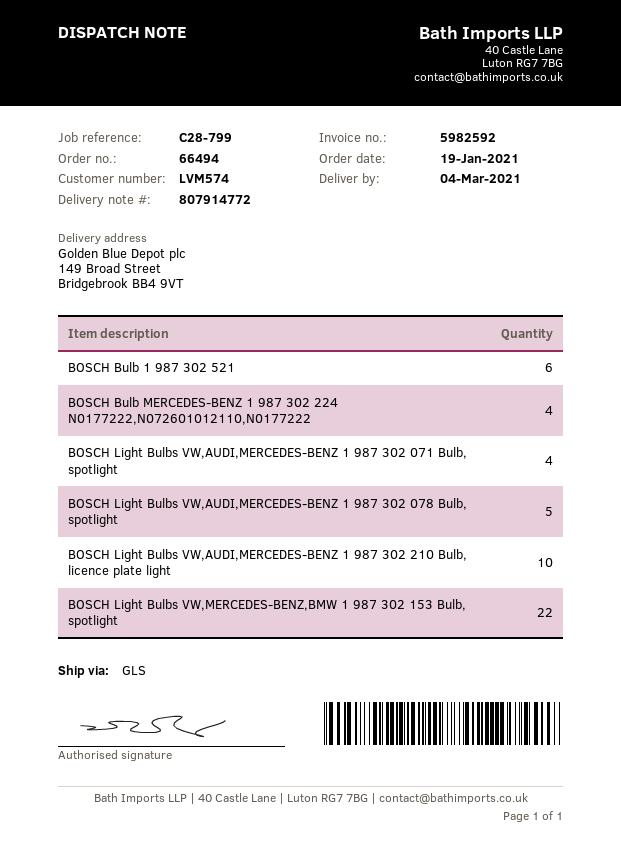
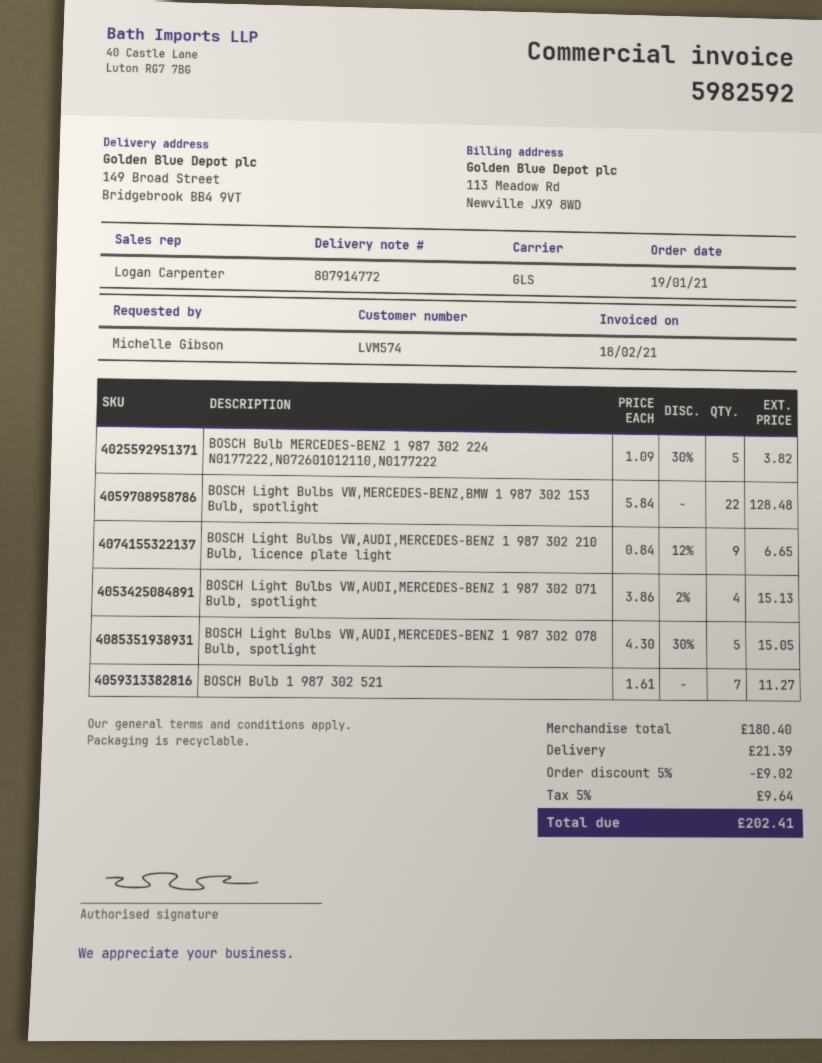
BOSCH Bulb 1 987 302 521: 6 -> 7
BOSCH Bulb MERCEDES-BENZ 1 987 302 224 N0177222,N072601012110,N0177222: 4 -> 5
BOSCH Light Bulbs VW,AUDI,MERCEDES-BENZ 1 987 302 210 Bulb, licence plate light: 10 -> 9

